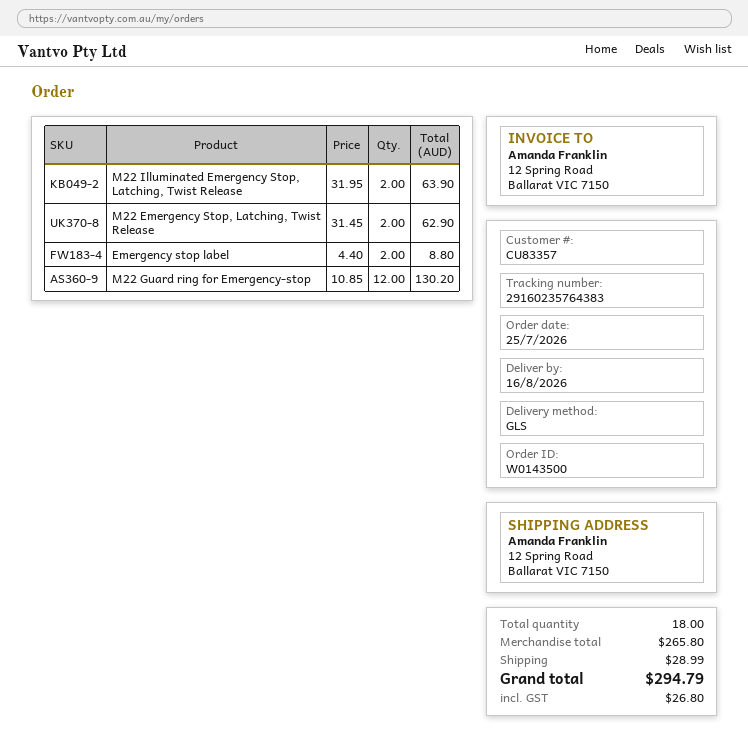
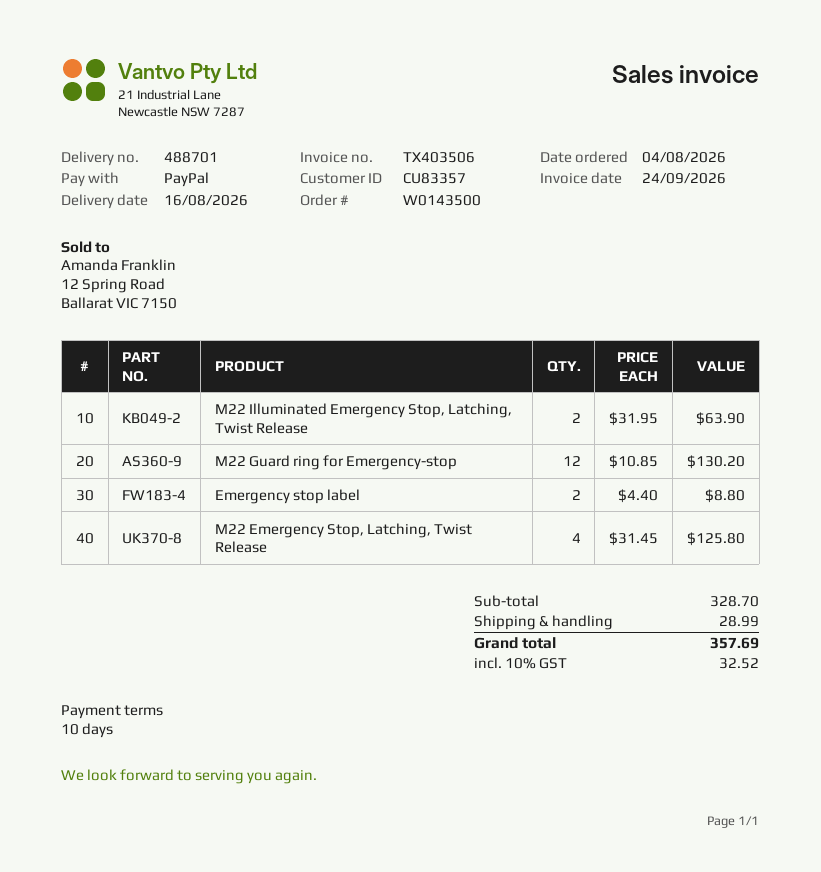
order date: 2026-07-25 -> 2026-08-04
M22 Emergency Stop, Latching, Twist Release: 2 x 31.45 = 62.90 -> 4 x 31.45 = 125.80
subtotal: 265.80 -> 328.70
tax: 26.80 -> 32.52
total: 294.79 -> 357.69

